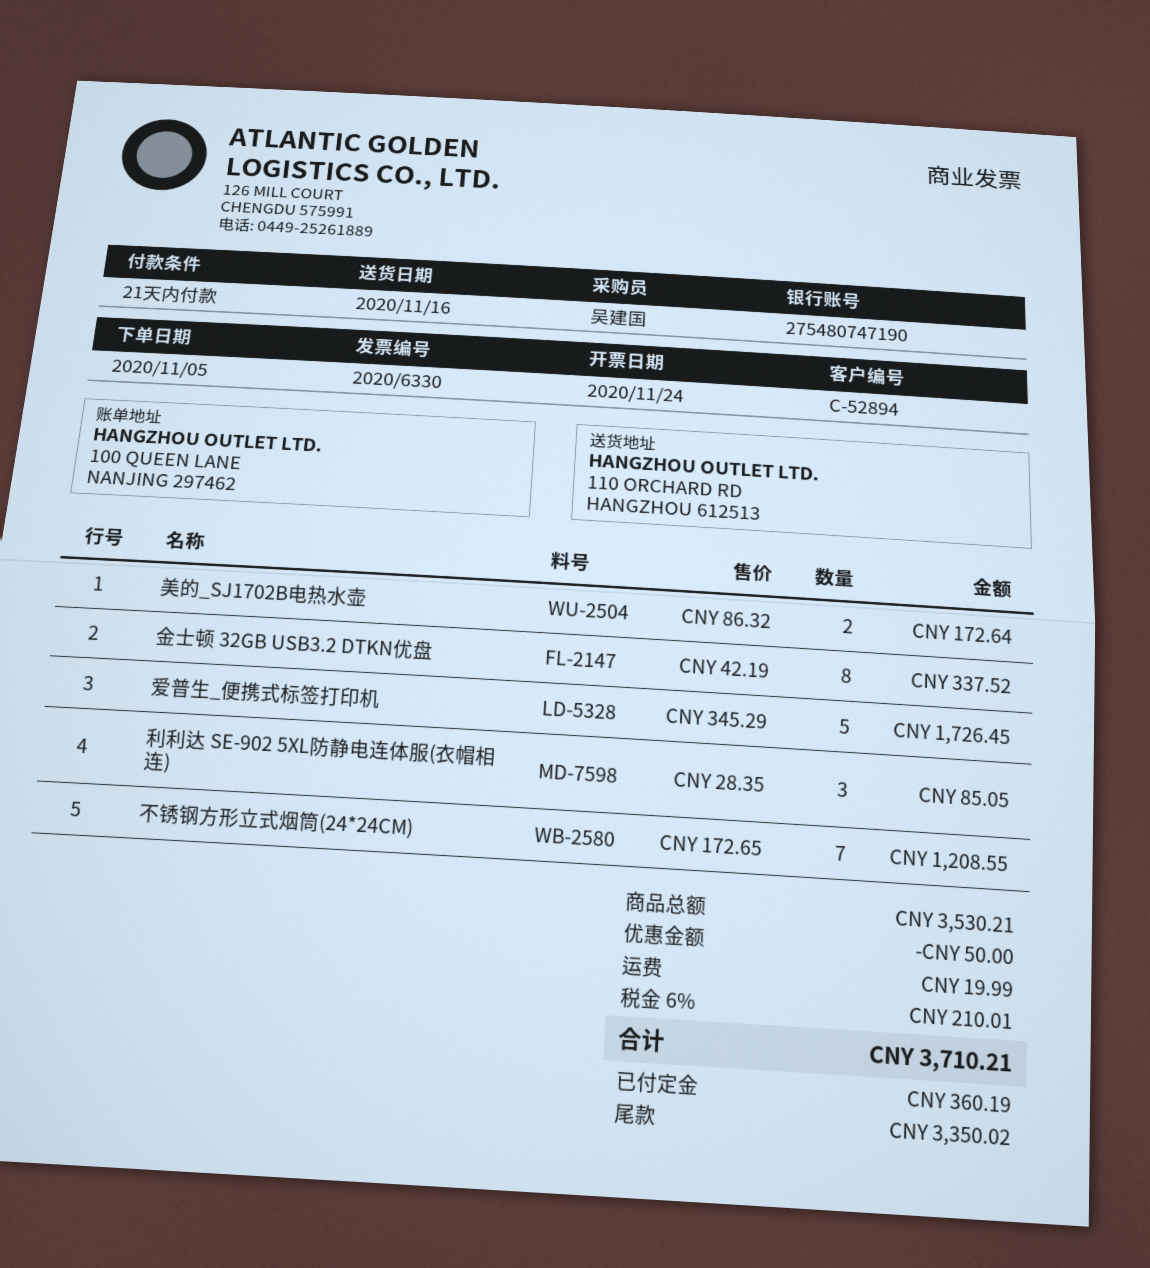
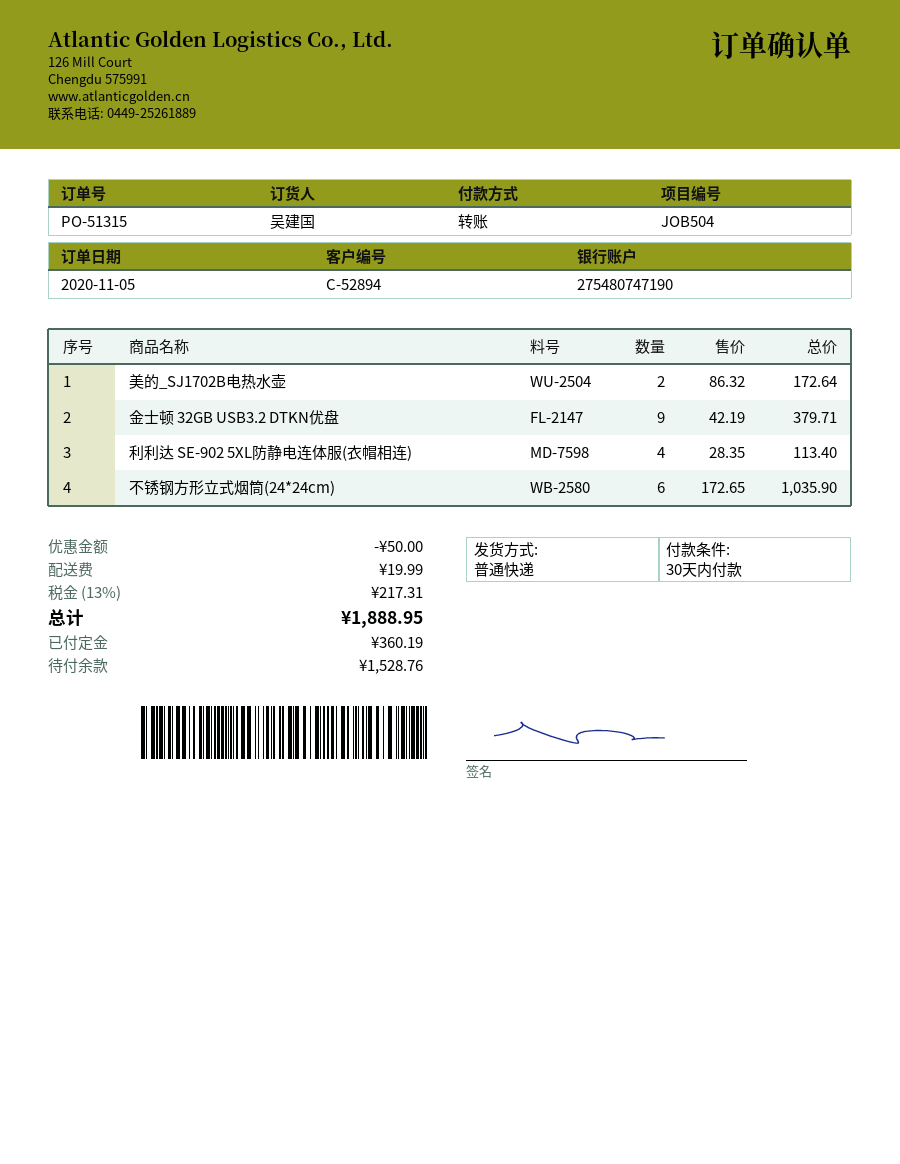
payment terms: 21 days -> 30 days
金士顿 32GB USB3.2 DTKN优盘: 8 x 42.19 = 337.52 -> 9 x 42.19 = 379.71
爱普生_便携式标签打印机: 5 x 345.29 = 1726.45 -> none
利利达 SE-902 5XL防静电连体服(衣帽相连): 3 x 28.35 = 85.05 -> 4 x 28.35 = 113.40
不锈钢方形立式烟筒(24*24CM): 7 x 172.65 = 1208.55 -> 6 x 172.65 = 1035.90
tax: 6% = 210.01 -> 13% = 217.31
total: 3710.21 -> 1888.95
balance: 3350.02 -> 1528.76

